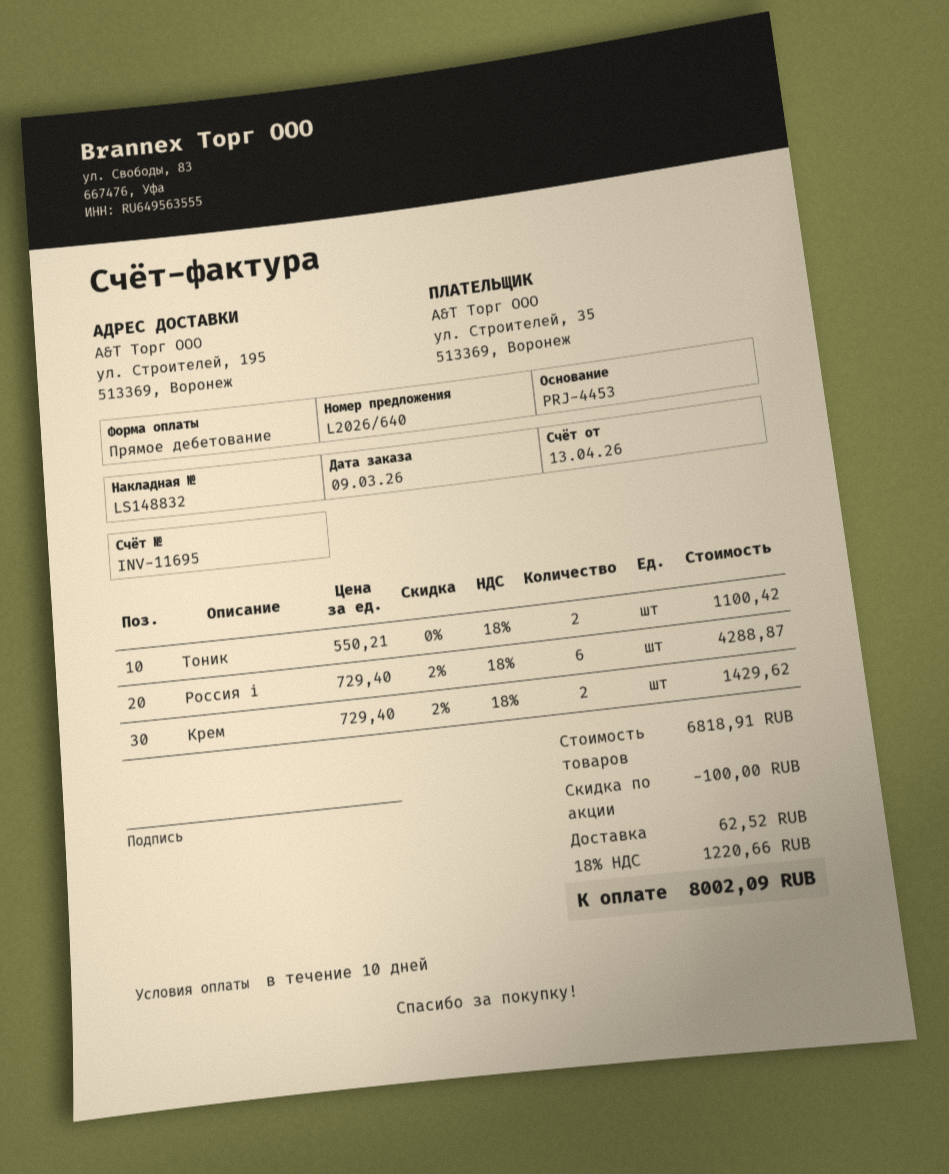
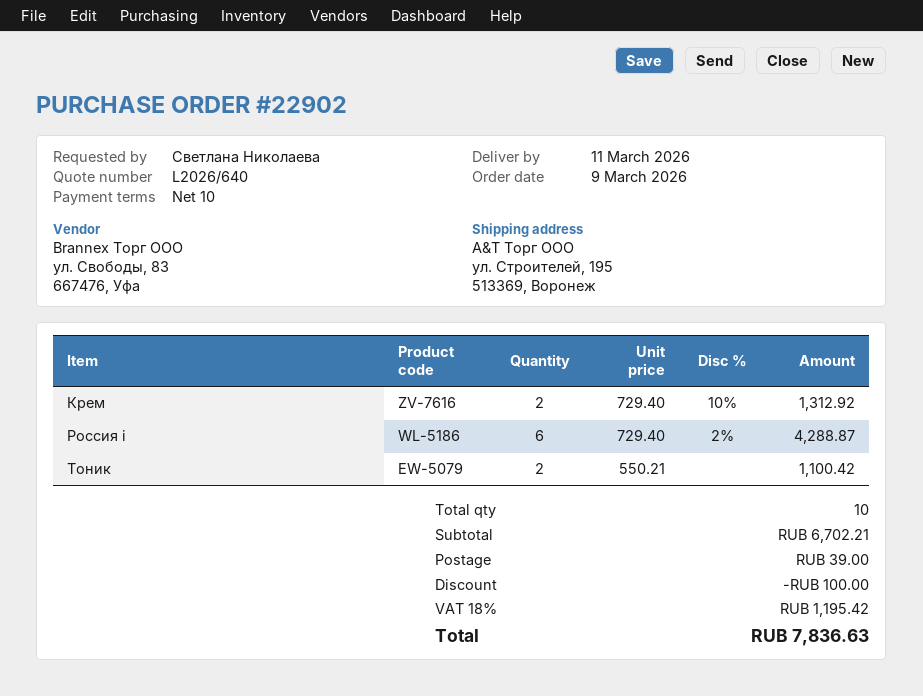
Крем: 2 x 729.40 - 2% = 1429.62 -> 2 x 729.40 - 10% = 1312.92
subtotal: 6818.91 -> 6702.21
shipping: 62.52 -> 39.00
tax: 18% = 1220.66 -> 18% = 1195.42
total: 8002.09 -> 7836.63

